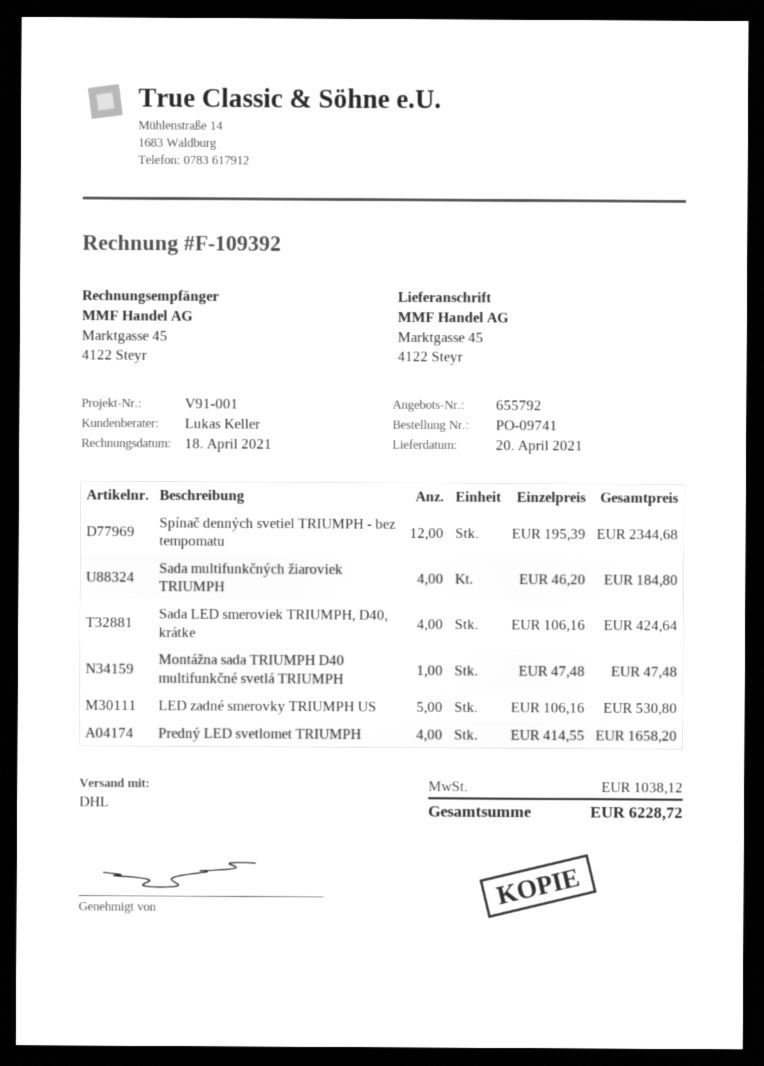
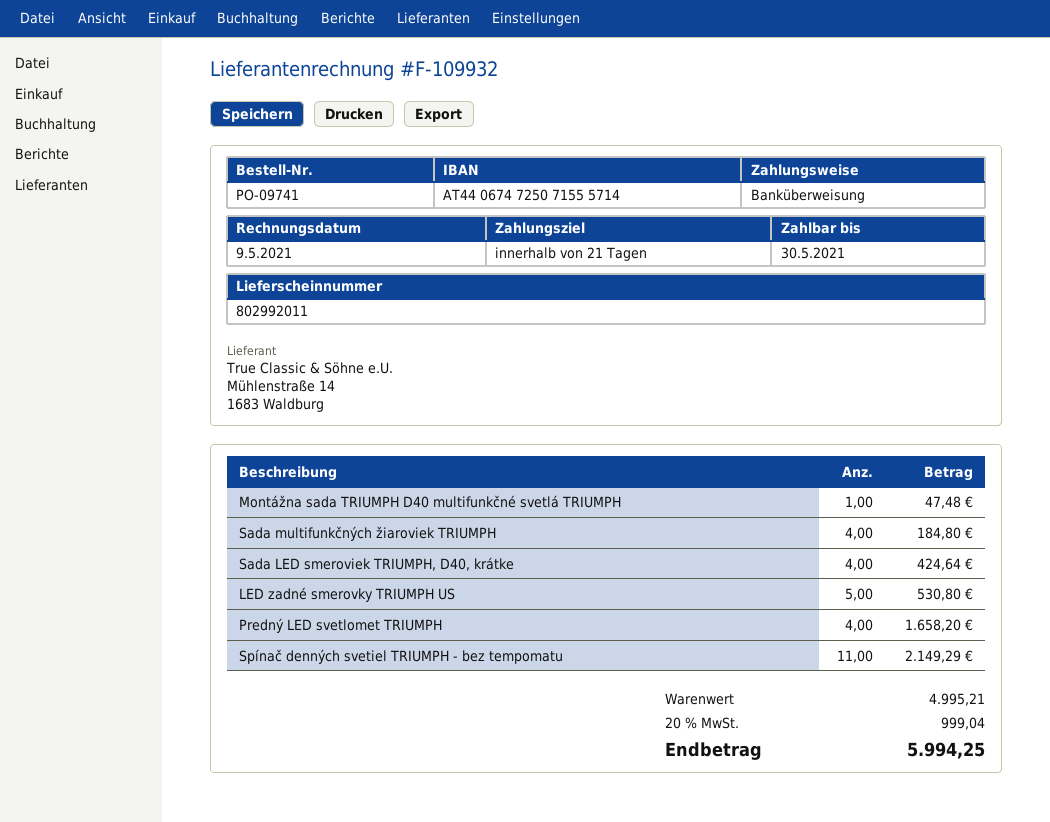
invoice number: F-109392 -> F-109932
invoice date: 2021-04-18 -> 2021-05-09
Spínač denných svetiel TRIUMPH - bez tempomatu: 12 for 2344.68 -> 11 for 2149.29
tax: 1038.12 -> 999.04
total: 6228.72 -> 5994.25

